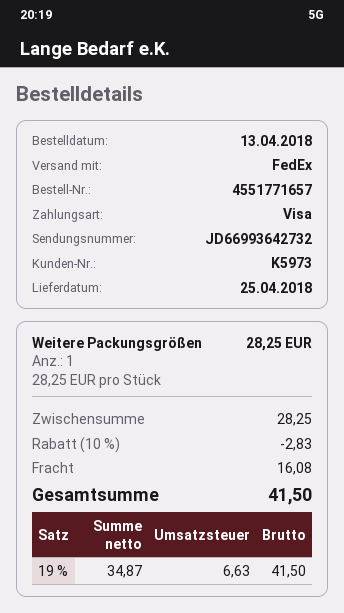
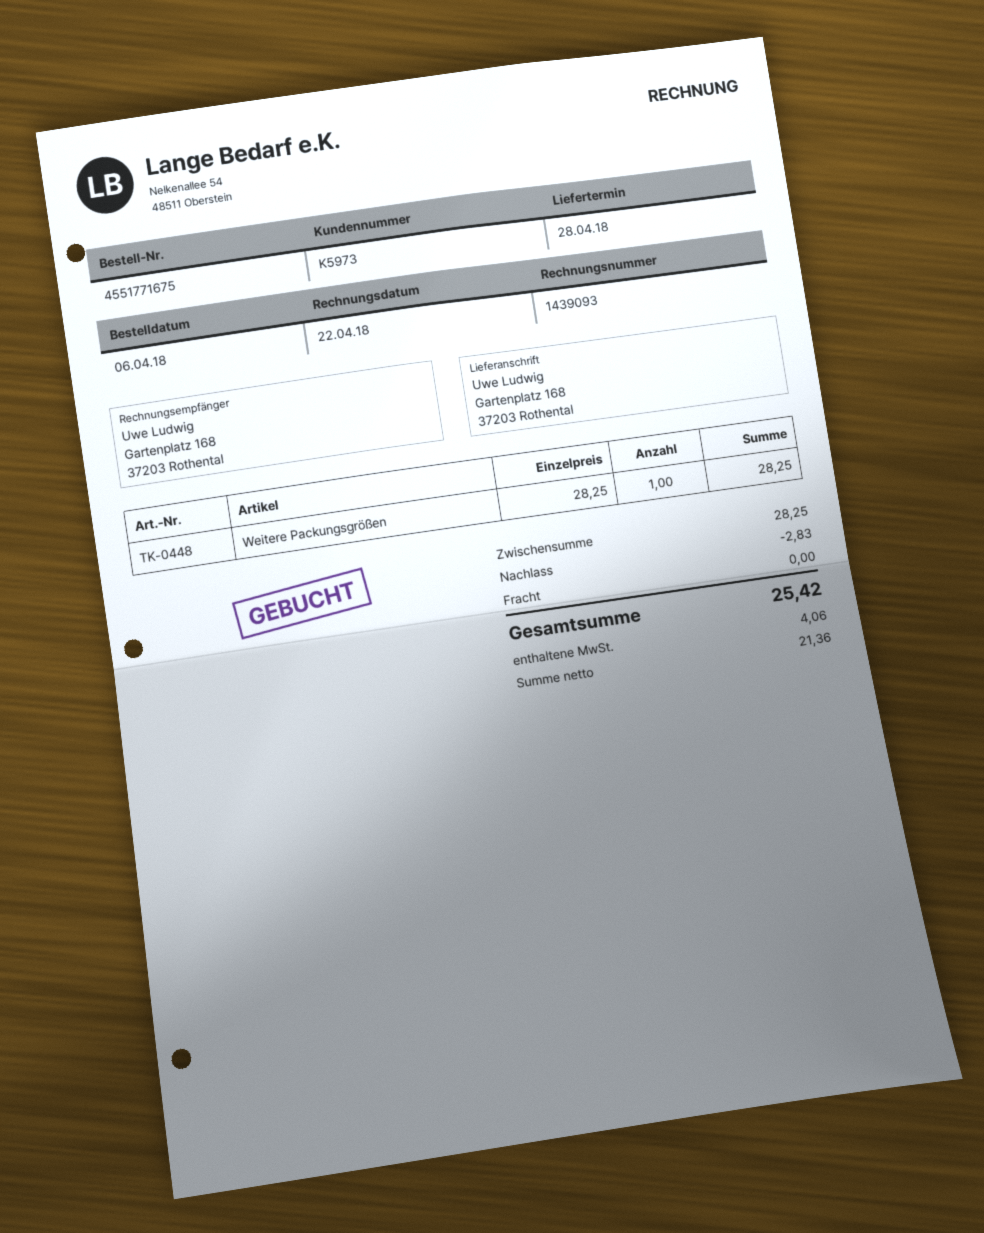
order number: 4551771657 -> 4551771675
order date: 2018-04-13 -> 2018-04-06
delivery date: 2018-04-25 -> 2018-04-28
shipping: 16.08 -> 0.00
net: 34.87 -> 21.36
tax: 6.63 -> 4.06
total: 41.50 -> 25.42

